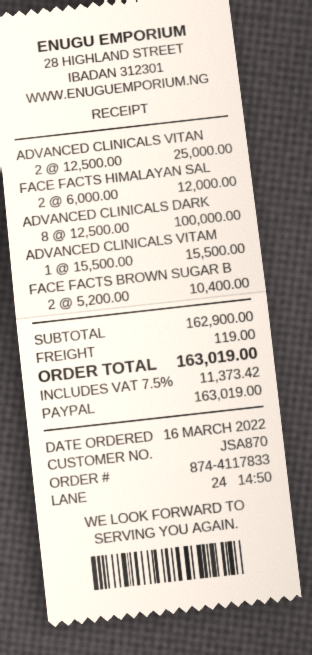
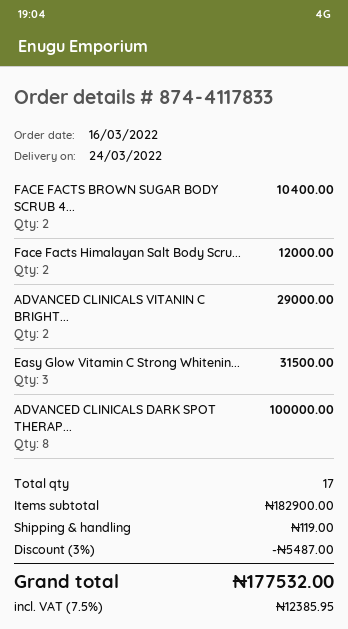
ADVANCED CLINICALS VITAN: 2 for 25000.00 -> 2 for 29000.00
ADVANCED CLINICALS VITAM: 1 for 15500.00 -> none
Easy Glow Vitamin C Strong Whitenin...: none -> 3 for 31500.00
subtotal: 162900.00 -> 182900.00
discount: none -> 3% = 5487.00
tax: 7.5% = 11373.42 -> 7.5% = 12385.95
total: 163019.00 -> 177532.00

